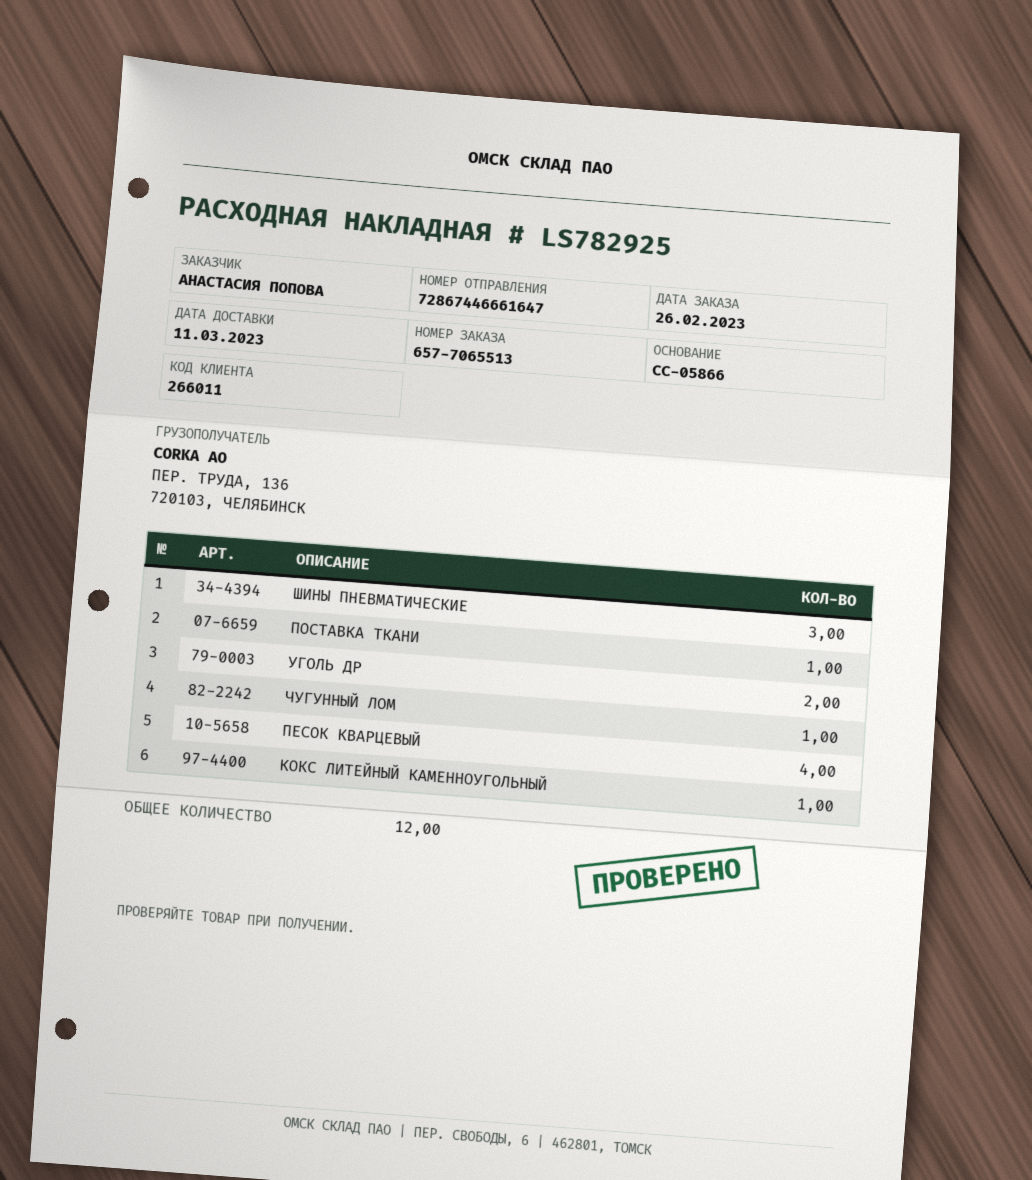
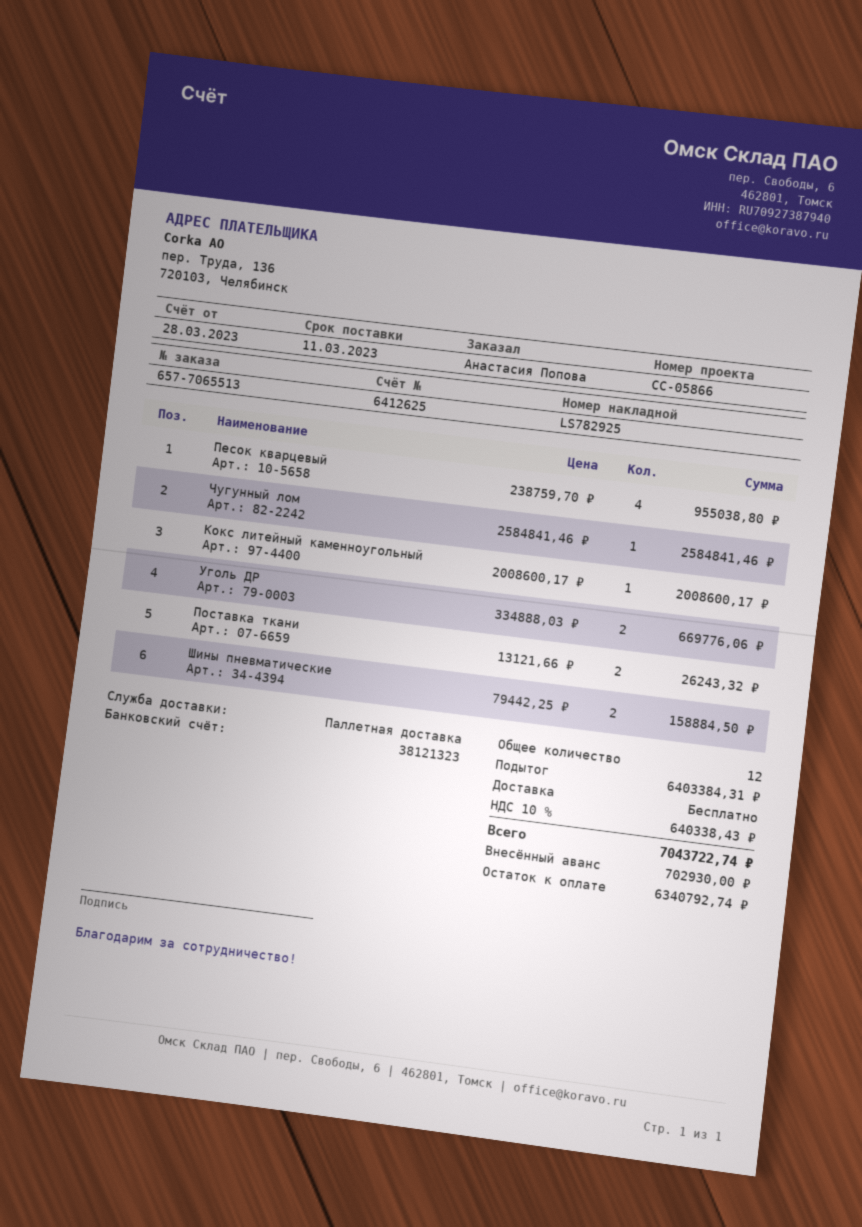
ШИНЫ ПНЕВМАТИЧЕСКИЕ: 3 -> 2
ПОСТАВКА ТКАНИ: 1 -> 2

